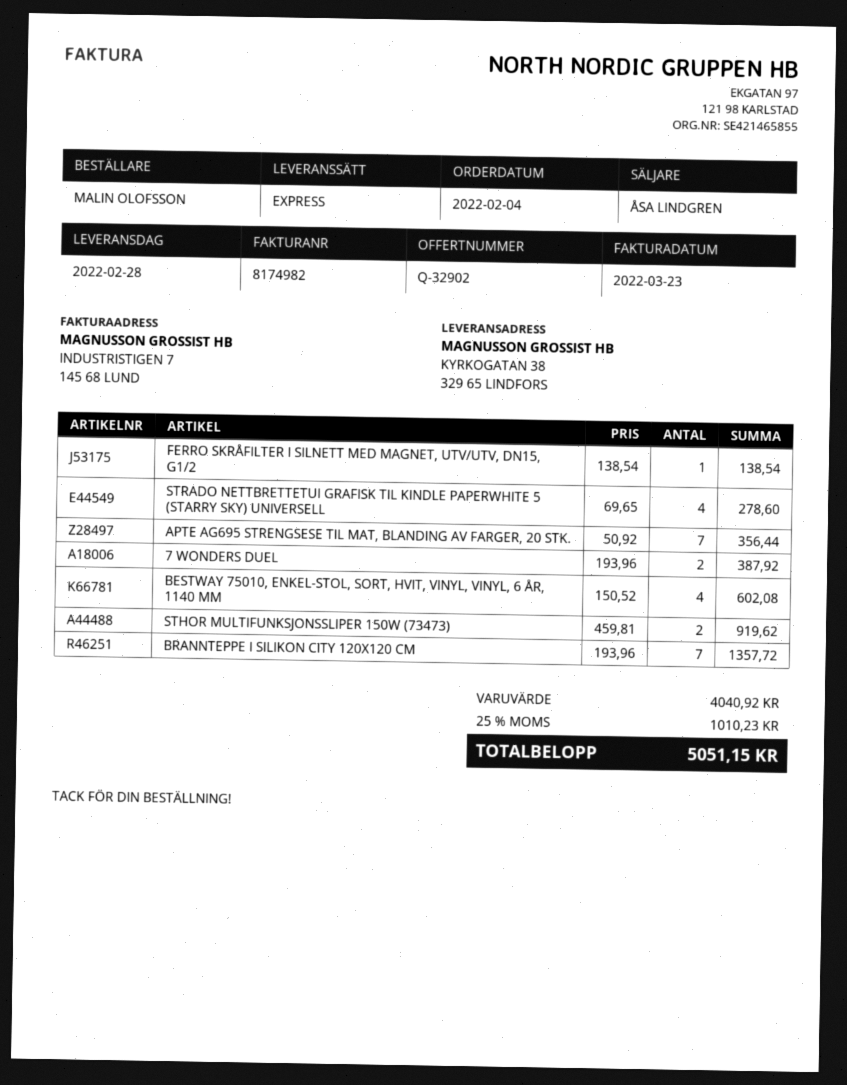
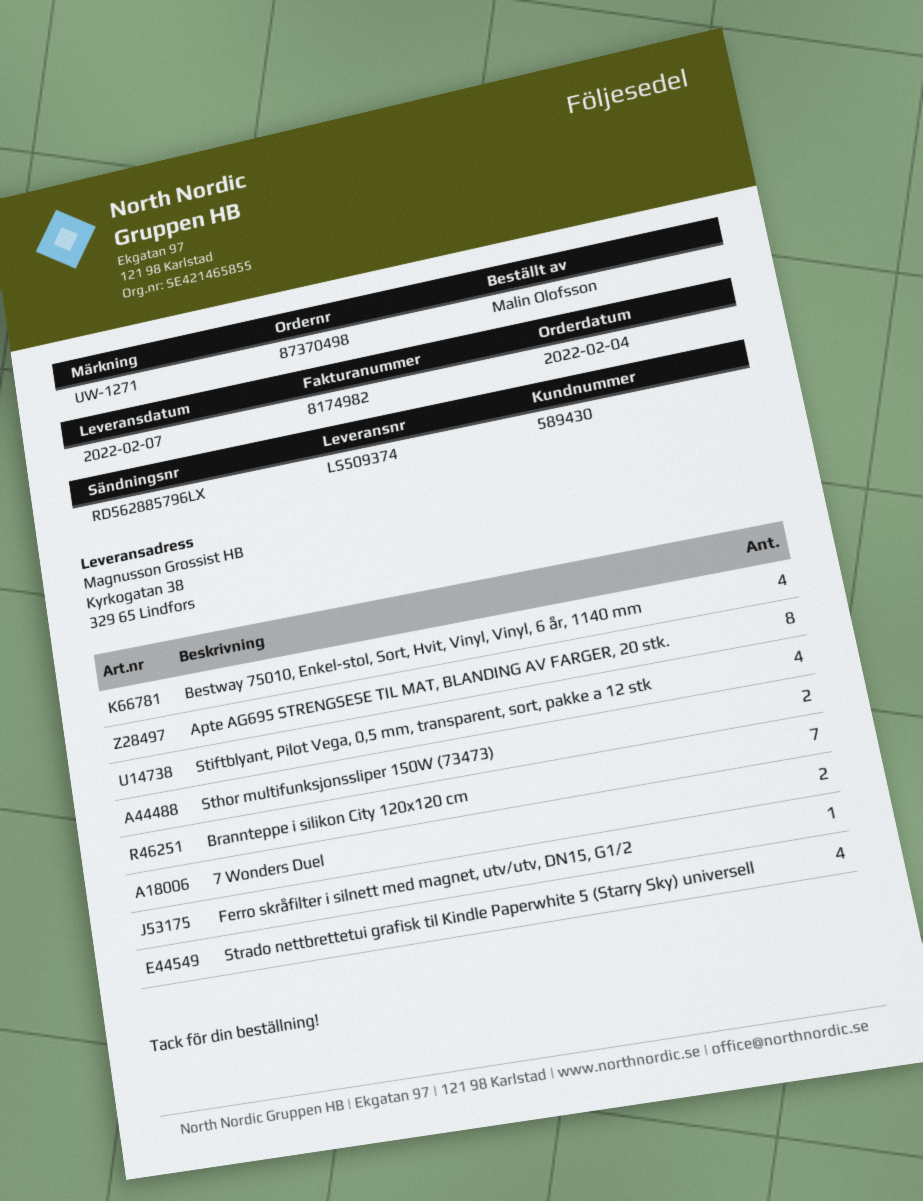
delivery date: 2022-02-28 -> 2022-02-07
APTE AG695 STRENGSESE TIL MAT, BLANDING AV FARGER, 20 STK.: 7 -> 8
Stiftblyant, Pilot Vega, 0,5 mm, transparent, sort, pakke a 12 stk: none -> 4

